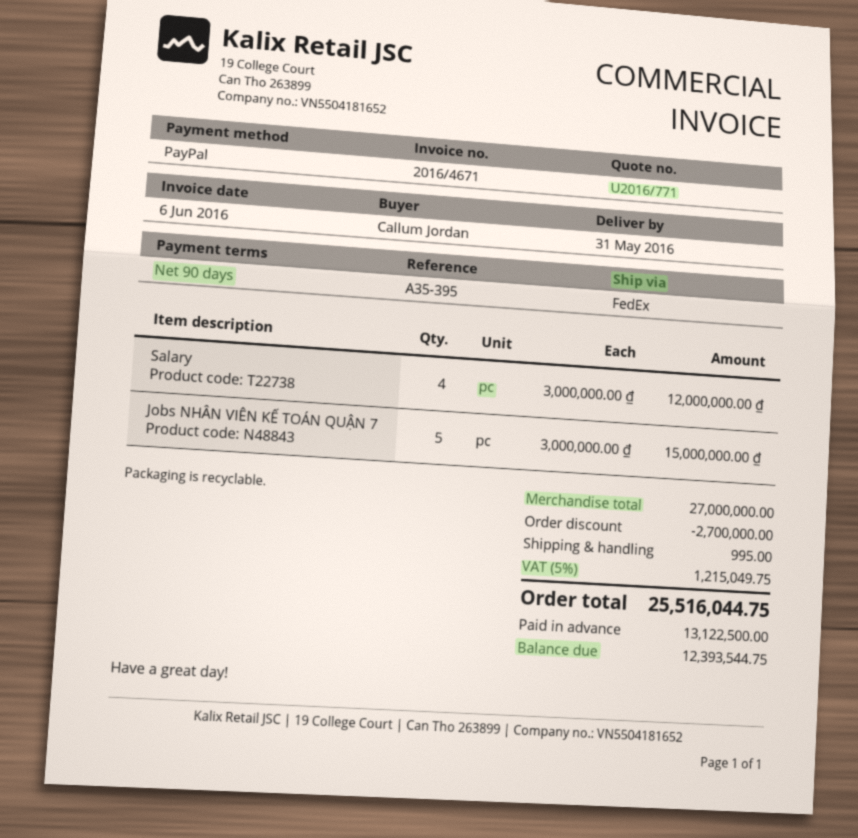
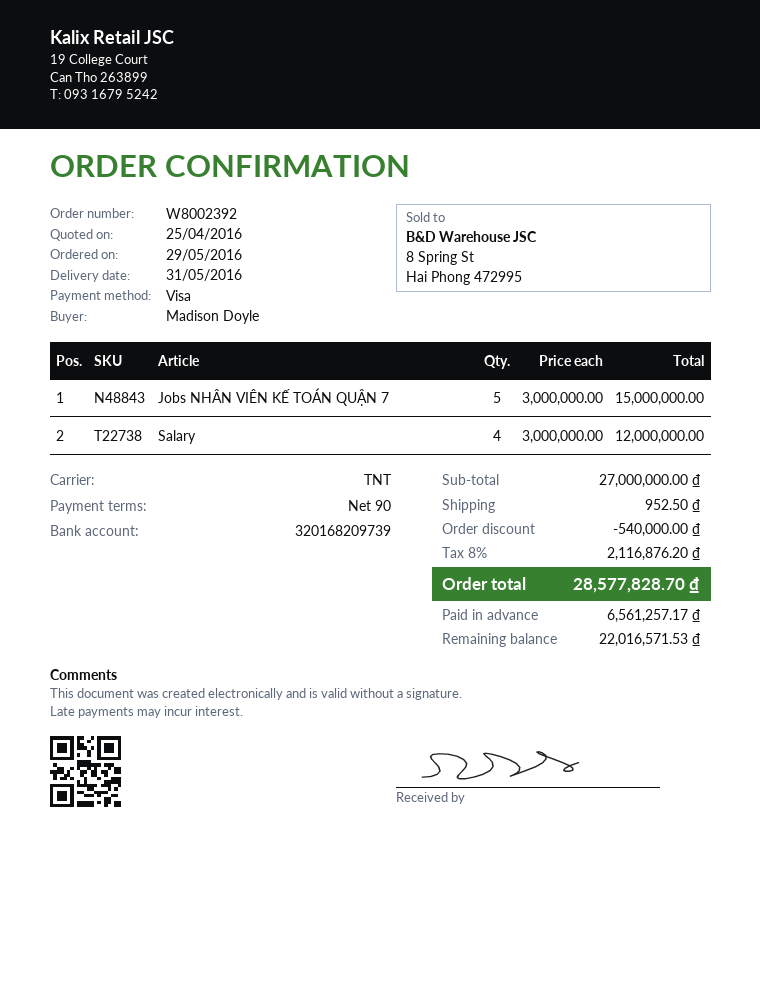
ordered by: Callum Jordan -> Madison Doyle
payment method: PayPal -> Visa
shipping method: FedEx -> TNT
discount: 2700000.00 -> 540000.00
shipping: 995.00 -> 952.50
tax: 5% = 1215049.75 -> 8% = 2116876.20
total: 25516044.75 -> 28577828.70
deposit: 13122500.00 -> 6561257.17
balance: 12393544.75 -> 22016571.53

